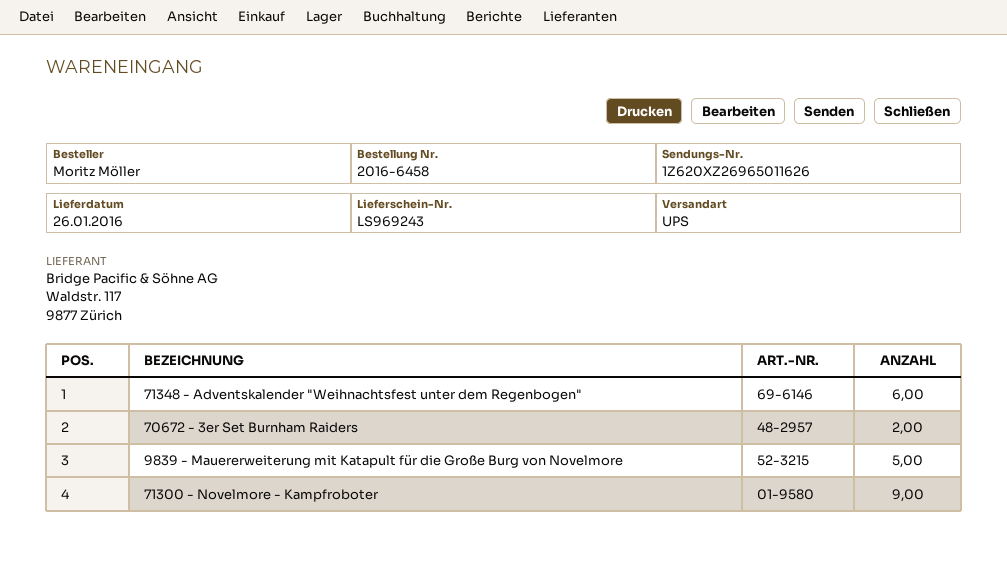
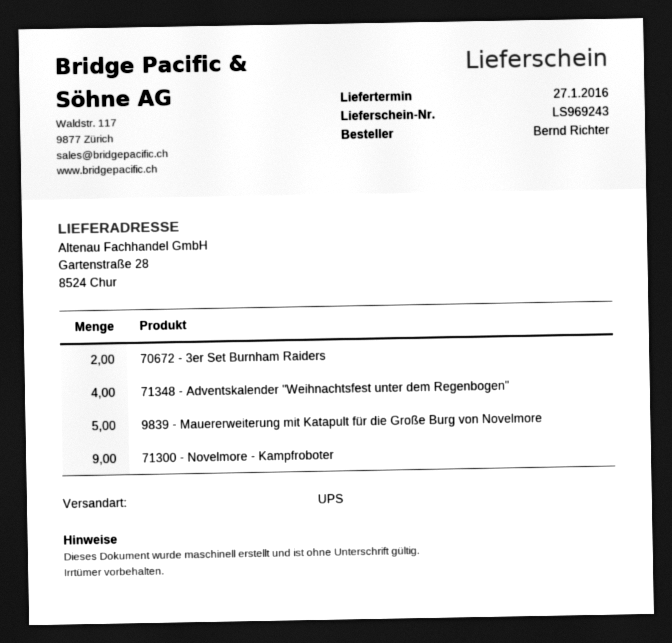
delivery date: 2016-01-26 -> 2016-01-27
ordered by: Moritz Möller -> Bernd Richter
71348 - Adventskalender "Weihnachtsfest unter dem Regenbogen": 6 -> 4

